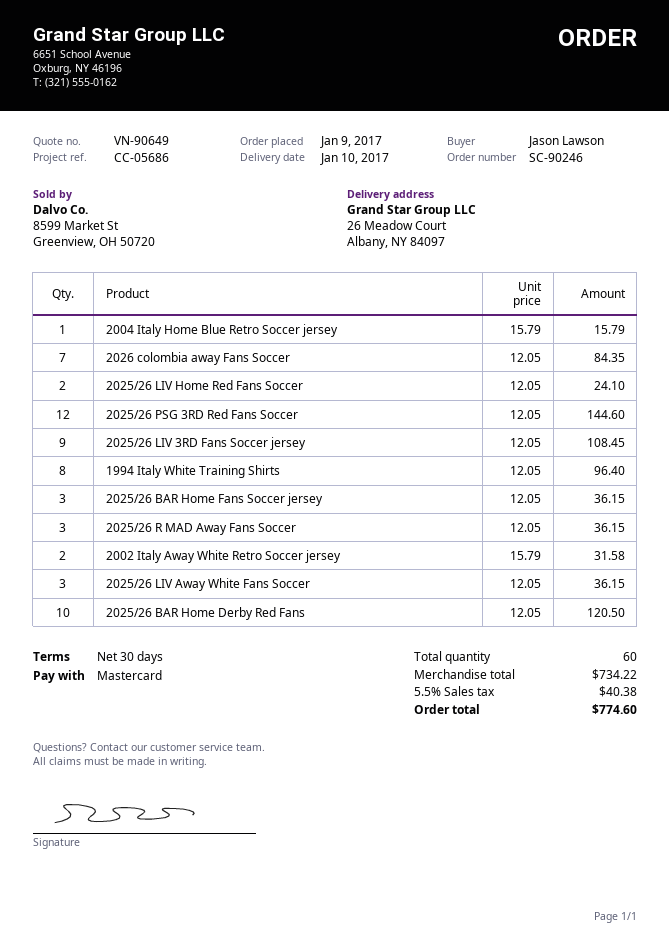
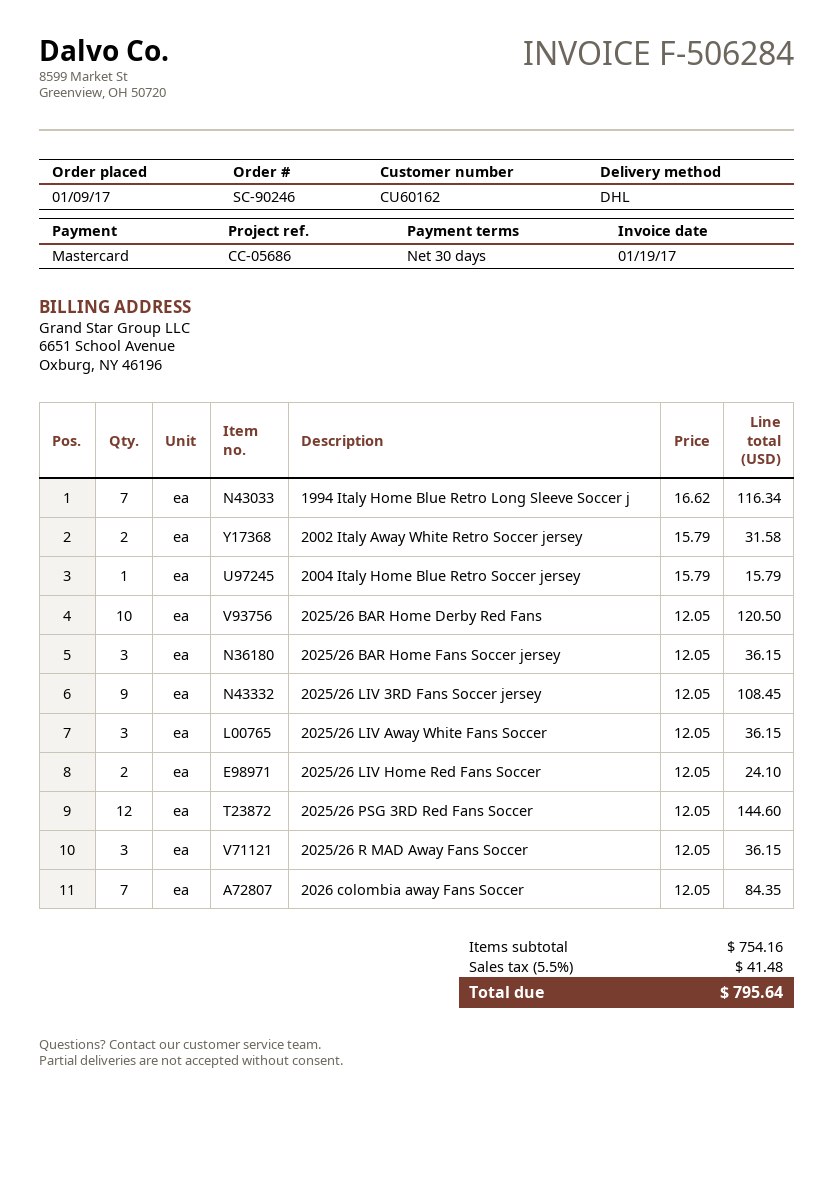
1994 Italy White Training Shirts: 8 x 12.05 = 96.40 -> none
1994 Italy Home Blue Retro Long Sleeve Soccer j: none -> 7 x 16.62 = 116.34
subtotal: 734.22 -> 754.16
tax: 5.5% = 40.38 -> 5.5% = 41.48
total: 774.60 -> 795.64

